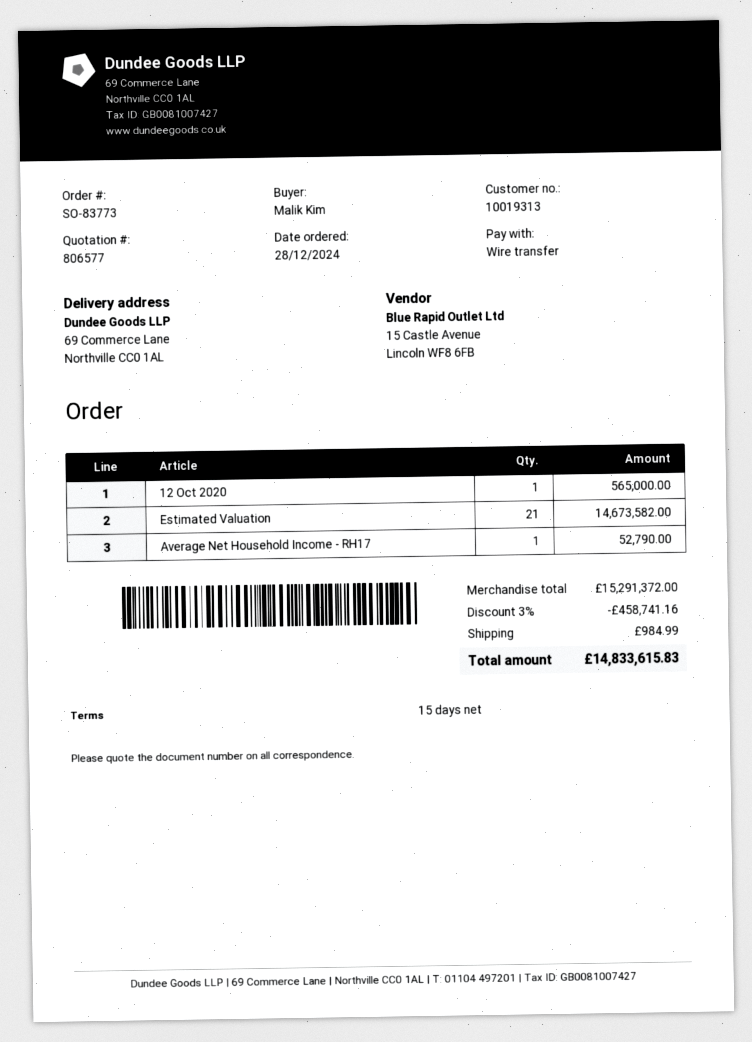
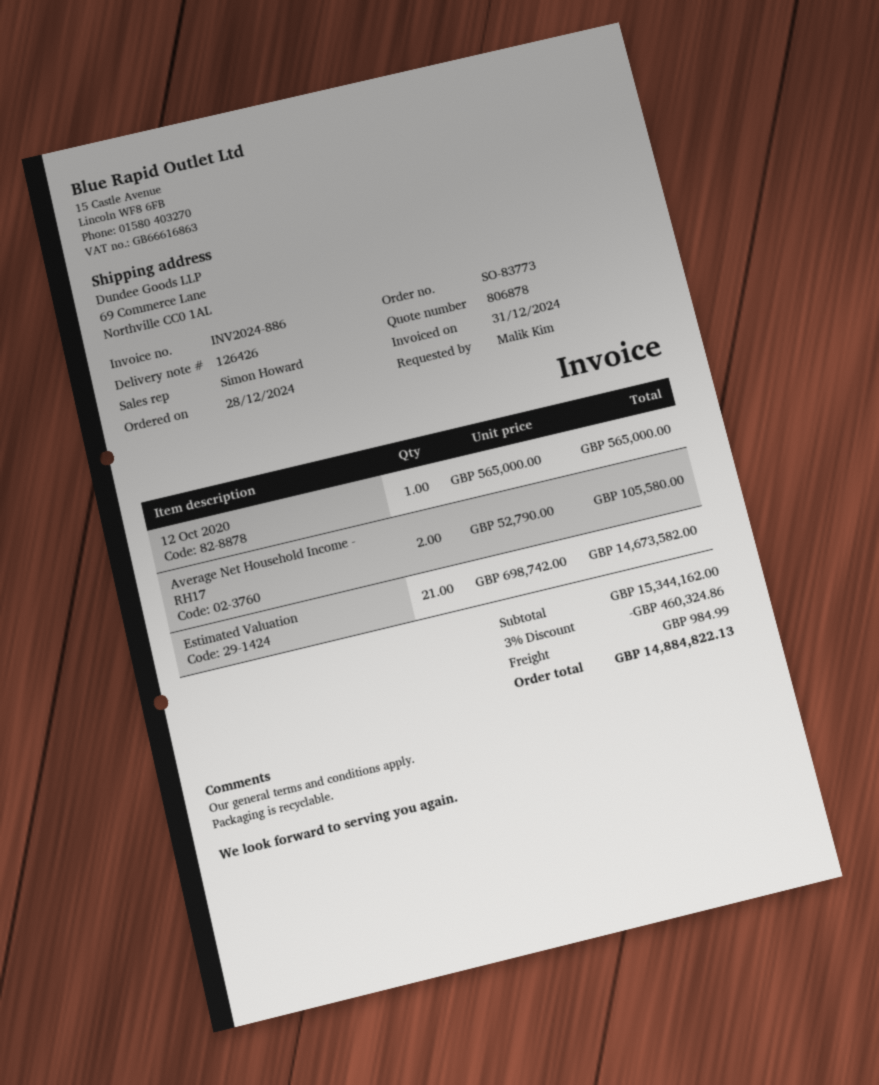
quote number: 806577 -> 806878
Average Net Household Income - RH17: 1 for 52790.00 -> 2 for 105580.00
subtotal: 15291372.00 -> 15344162.00
discount: 3% = 458741.16 -> 3% = 460324.86
total: 14833615.83 -> 14884822.13

